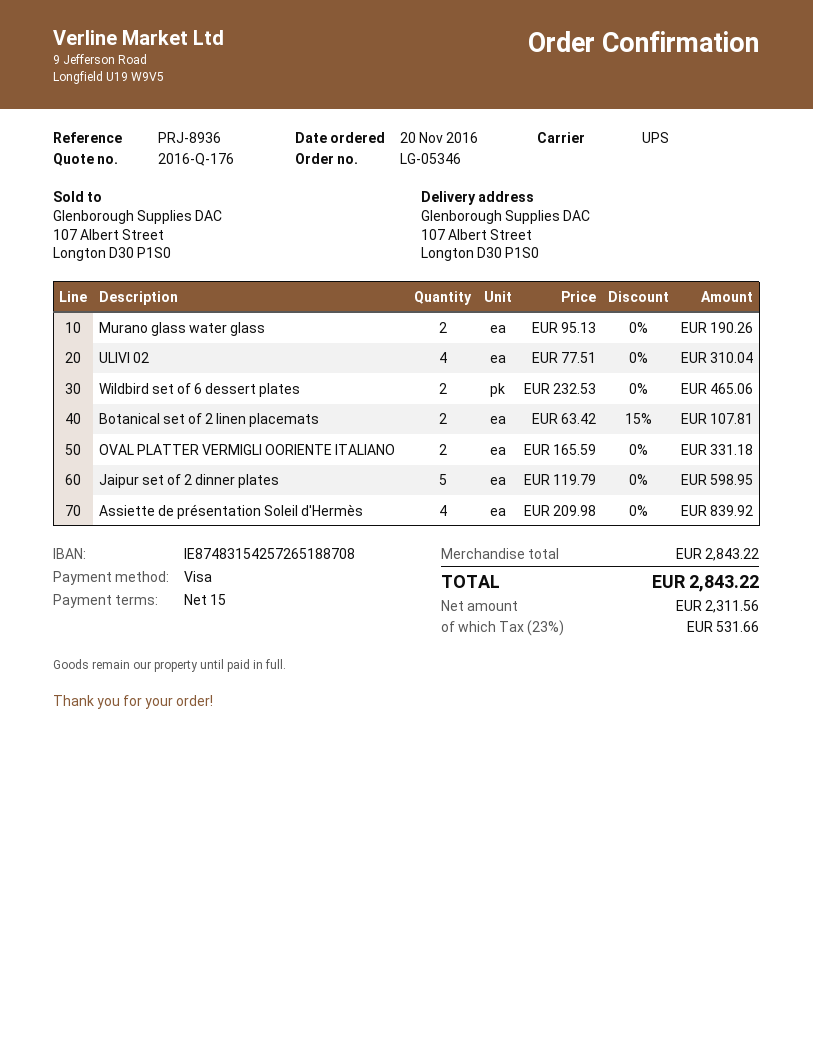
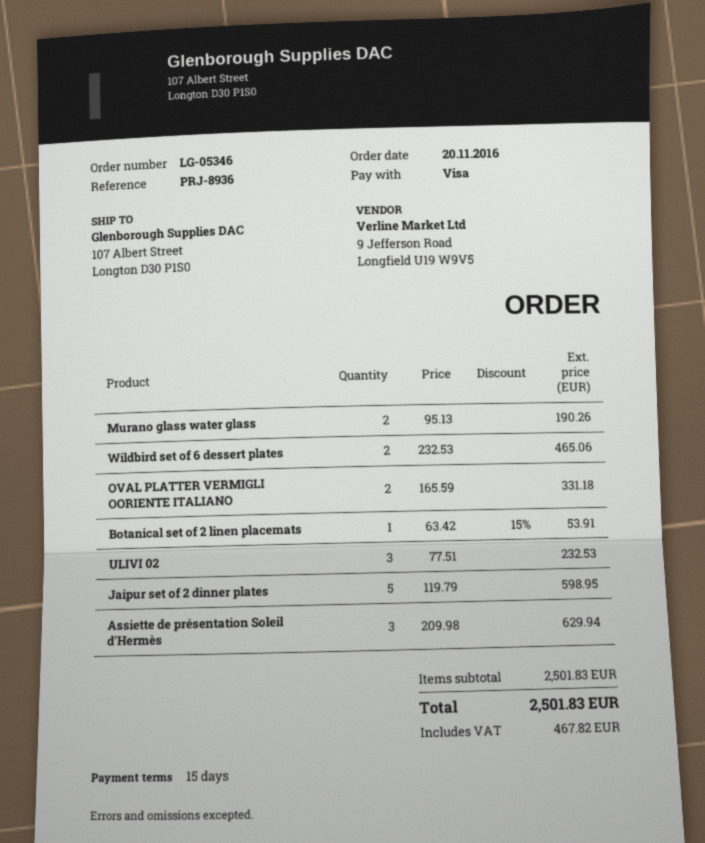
ULIVI 02: 4 x 77.51 = 310.04 -> 3 x 77.51 = 232.53
Botanical set of 2 linen placemats: 2 x 63.42 - 15% = 107.81 -> 1 x 63.42 - 15% = 53.91
Assiette de présentation Soleil d'Hermès: 4 x 209.98 = 839.92 -> 3 x 209.98 = 629.94
subtotal: 2843.22 -> 2501.83
tax: 531.66 -> 467.82
total: 2843.22 -> 2501.83

